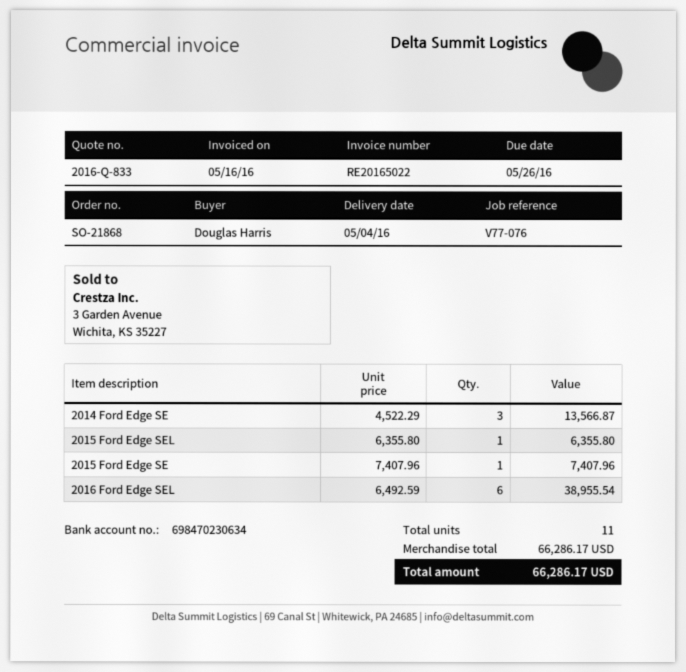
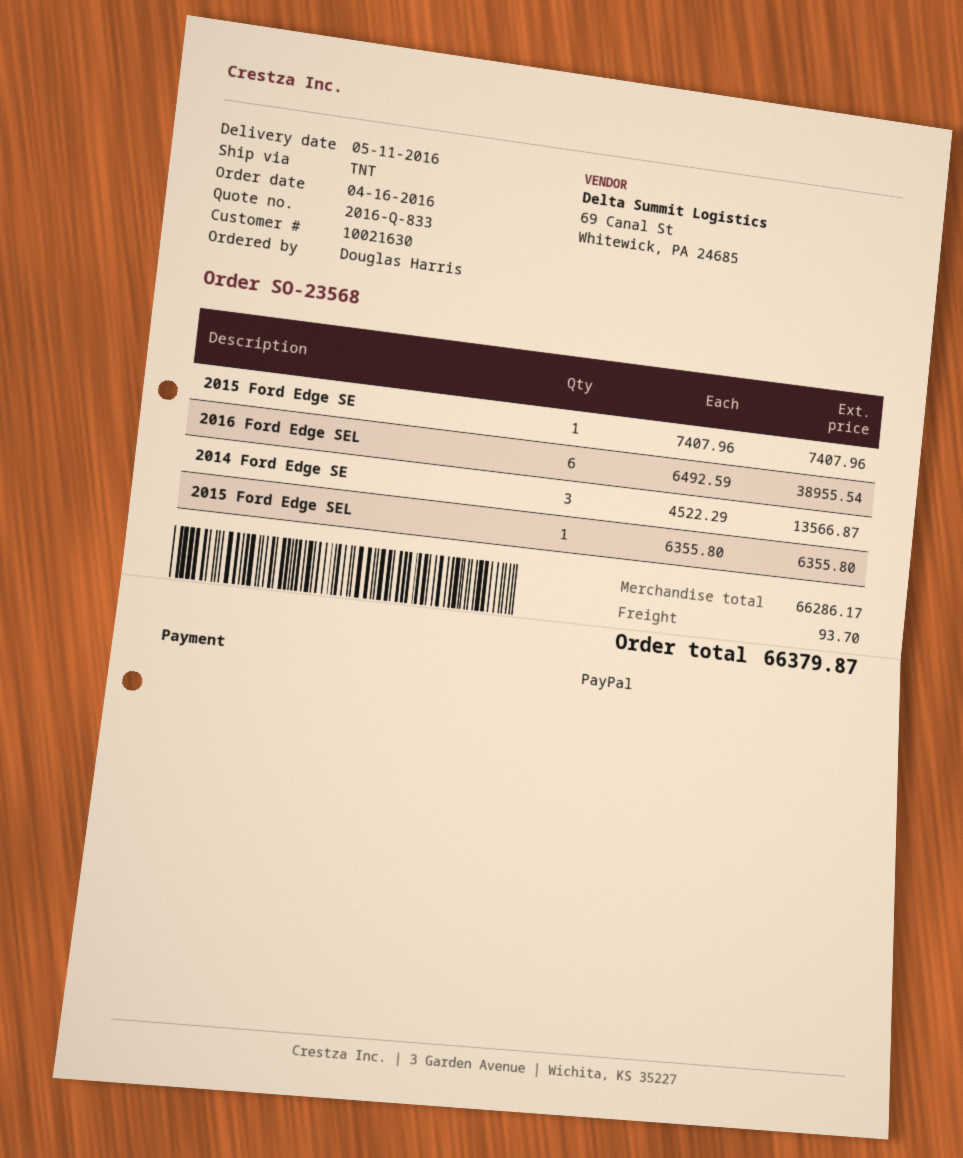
order number: SO-21868 -> SO-23568
delivery date: 2016-05-04 -> 2016-05-11
shipping: none -> 93.70
total: 66286.17 -> 66379.87

